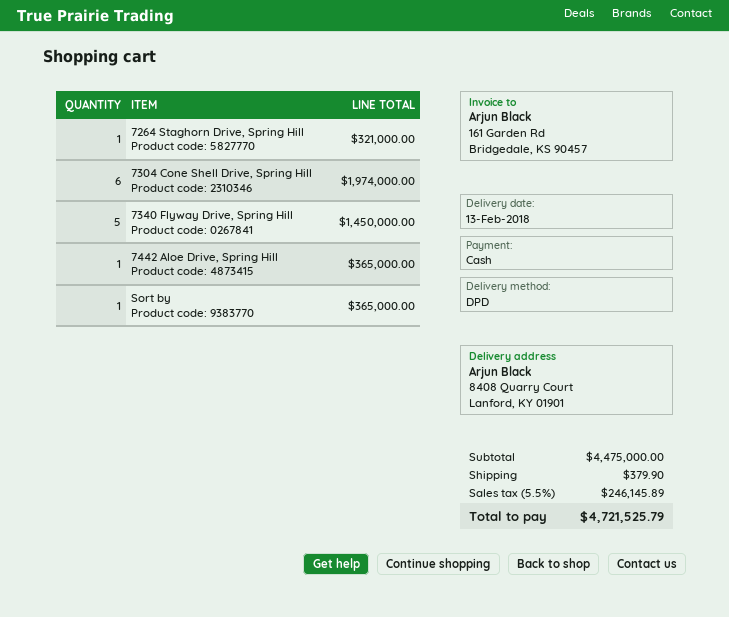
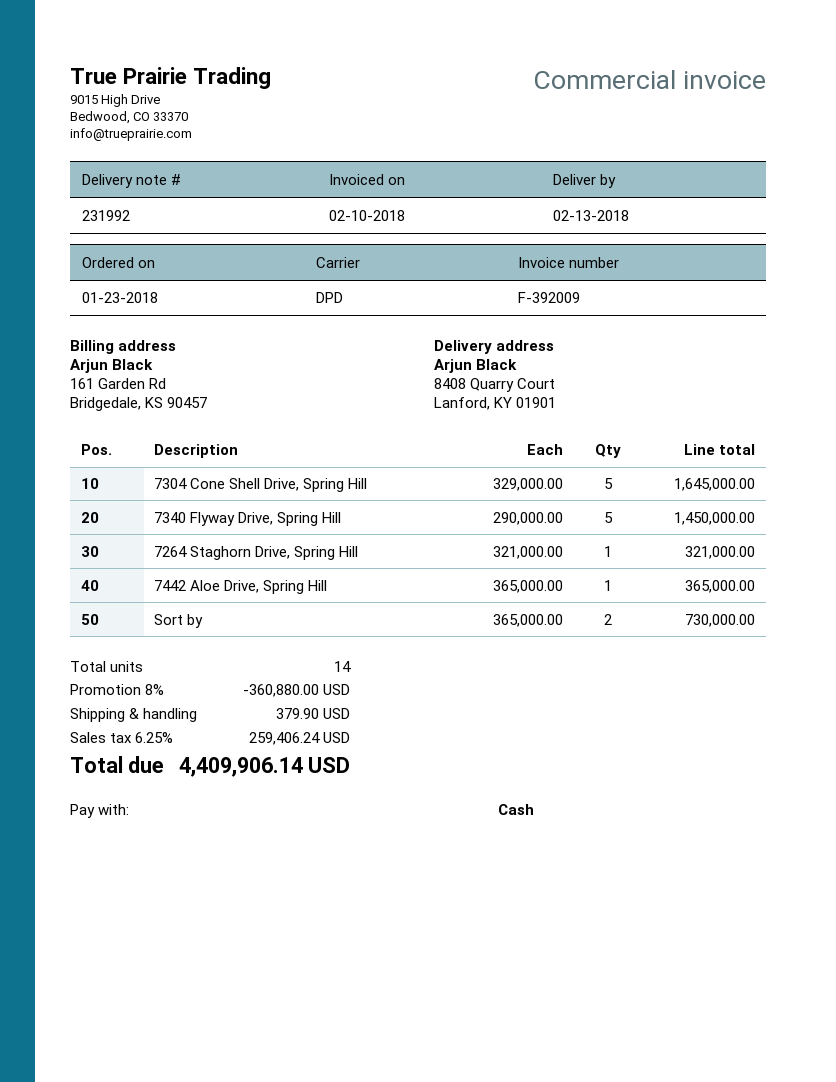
7304 Cone Shell Drive, Spring Hill: 6 for 1974000.00 -> 5 for 1645000.00
Sort by: 1 for 365000.00 -> 2 for 730000.00
discount: none -> 8% = 360880.00
tax: 5.5% = 246145.89 -> 6.25% = 259406.24
total: 4721525.79 -> 4409906.14

